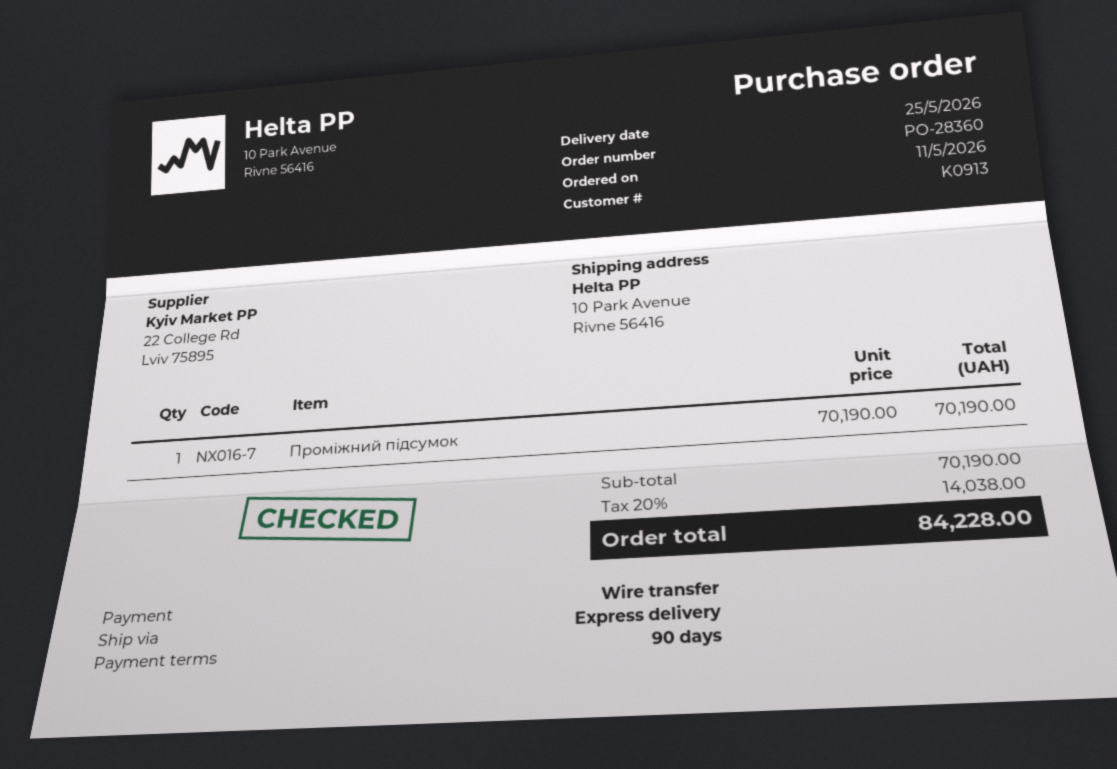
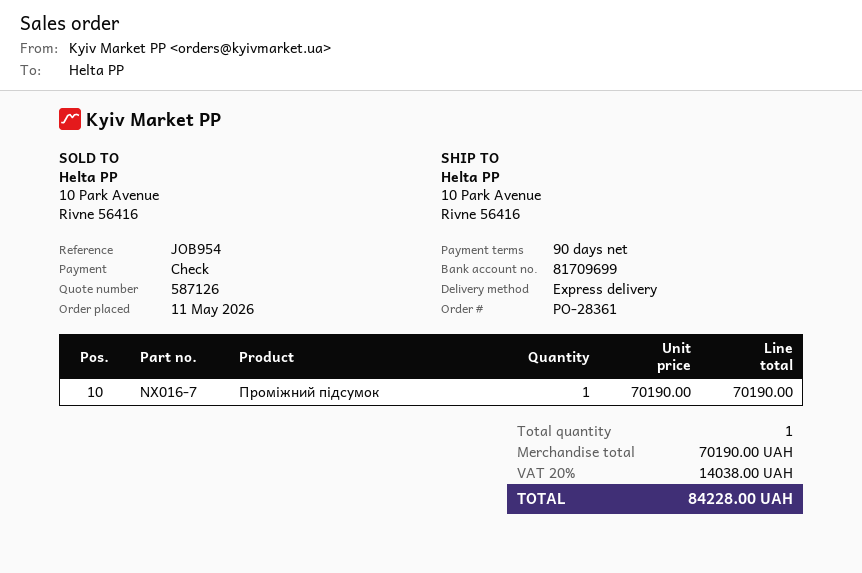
order number: PO-28360 -> PO-28361
payment method: bank transfer -> cheque

